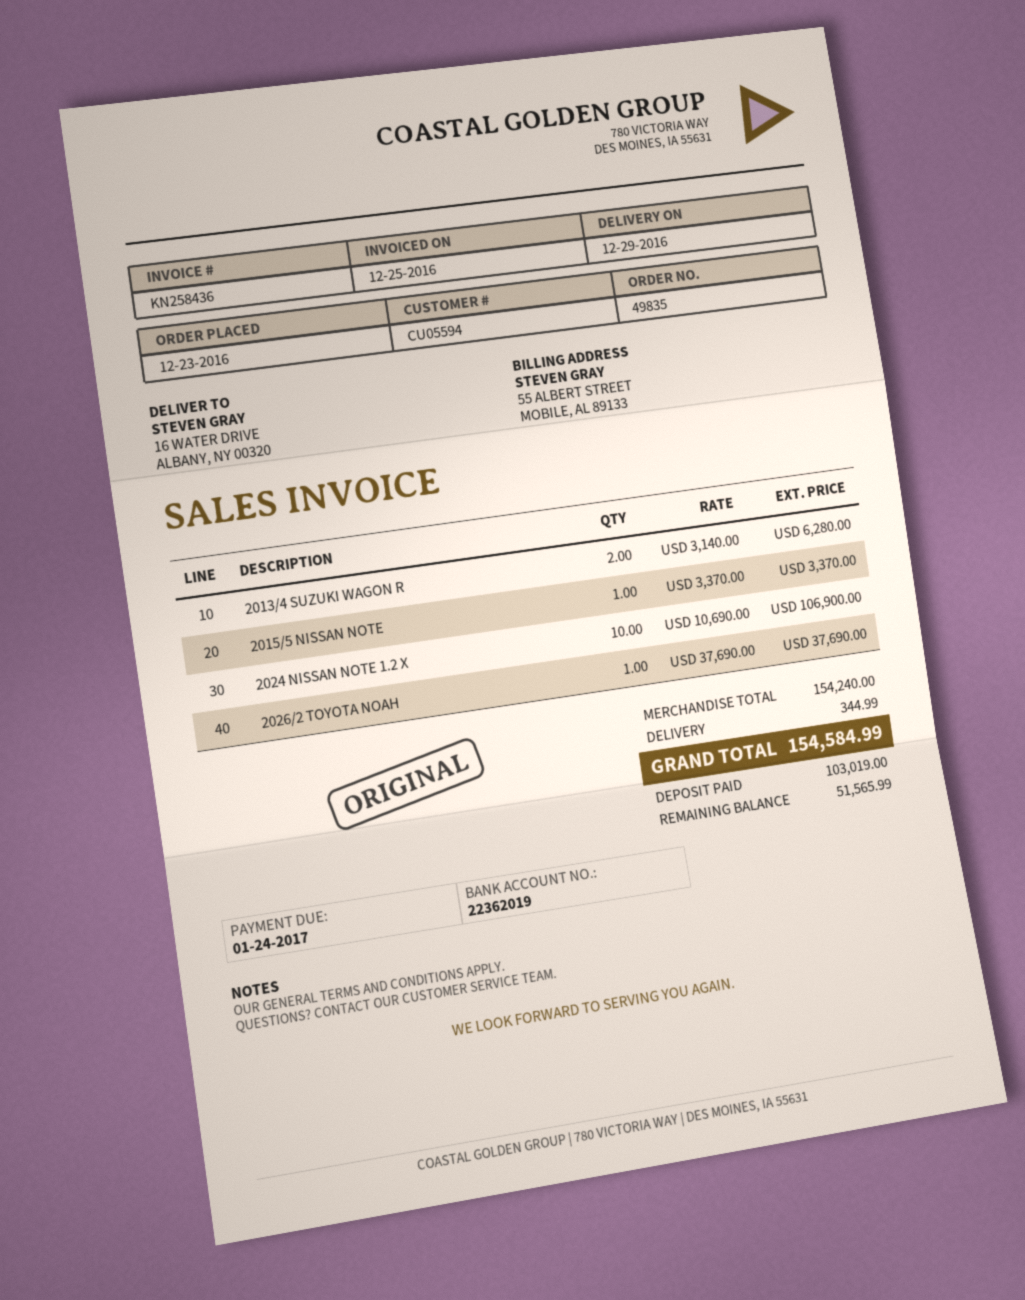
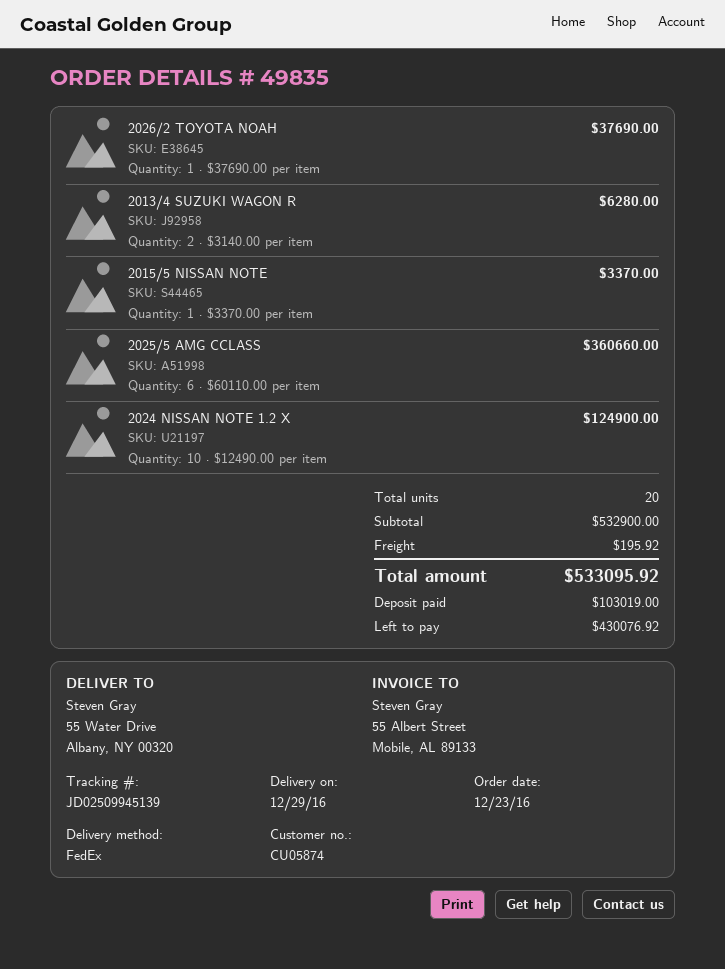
customer number: CU05594 -> CU05874
ship to: 16 WATER DRIVE, ALBANY, NY 00320 -> 55 Water Drive, Albany, NY 00320
2024 NISSAN NOTE 1.2 X: 10 x 10690.00 = 106900.00 -> 10 x 12490.00 = 124900.00
2025/5 AMG CCLASS: none -> 6 x 60110.00 = 360660.00
subtotal: 154240.00 -> 532900.00
shipping: 344.99 -> 195.92
total: 154584.99 -> 533095.92
balance: 51565.99 -> 430076.92

